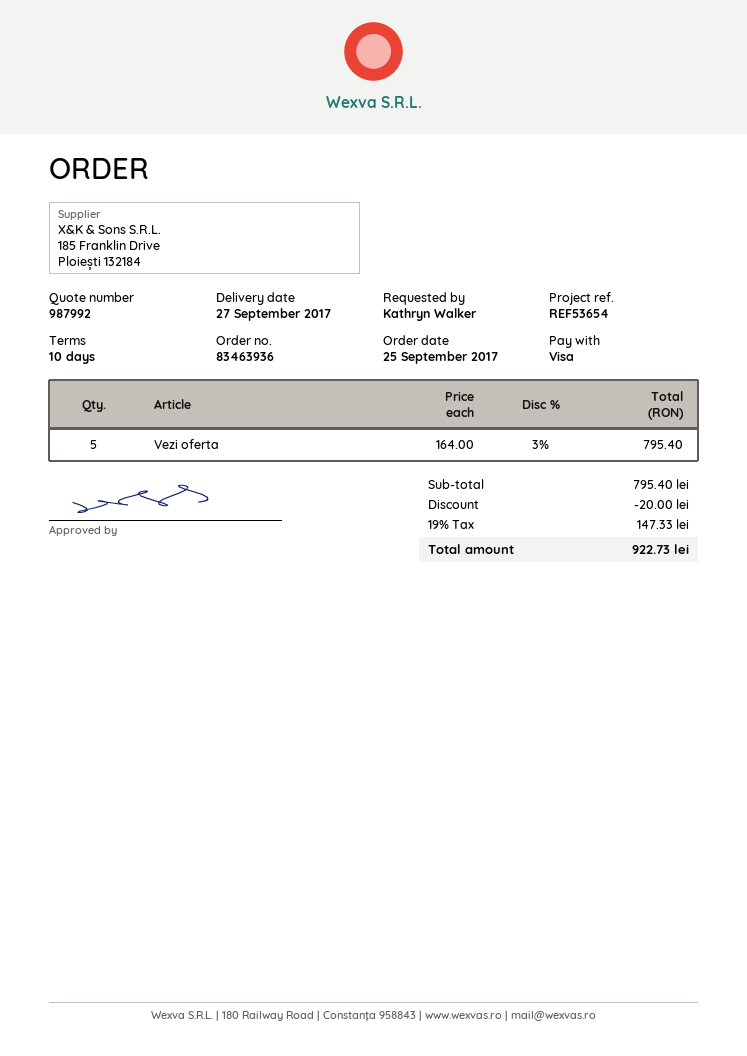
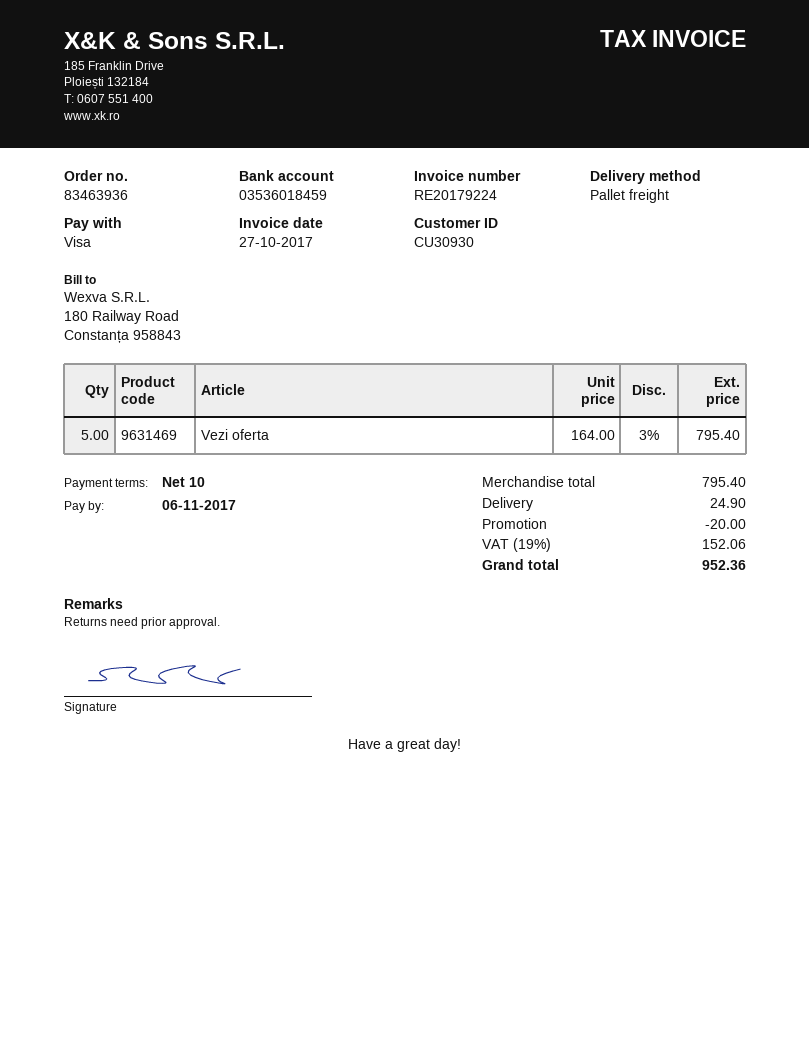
shipping: none -> 24.90
tax: 19% = 147.33 -> 19% = 152.06
total: 922.73 -> 952.36

